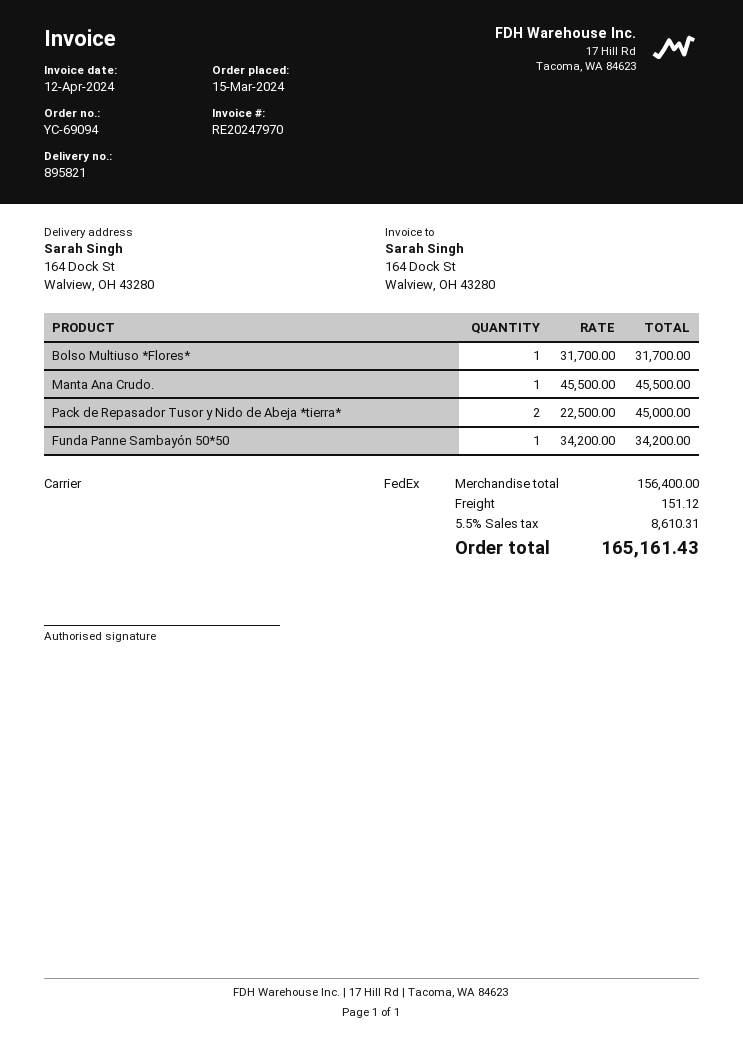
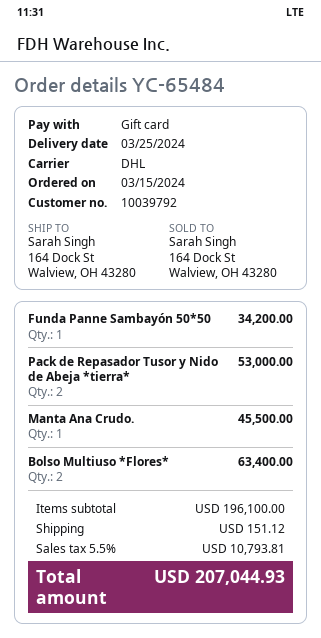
order number: YC-69094 -> YC-65484
shipping method: FedEx -> DHL
Bolso Multiuso *Flores*: 1 for 31700.00 -> 2 for 63400.00
Pack de Repasador Tusor y Nido de Abeja *tierra*: 2 for 45000.00 -> 2 for 53000.00
subtotal: 156400.00 -> 196100.00
tax: 5.5% = 8610.31 -> 5.5% = 10793.81
total: 165161.43 -> 207044.93

